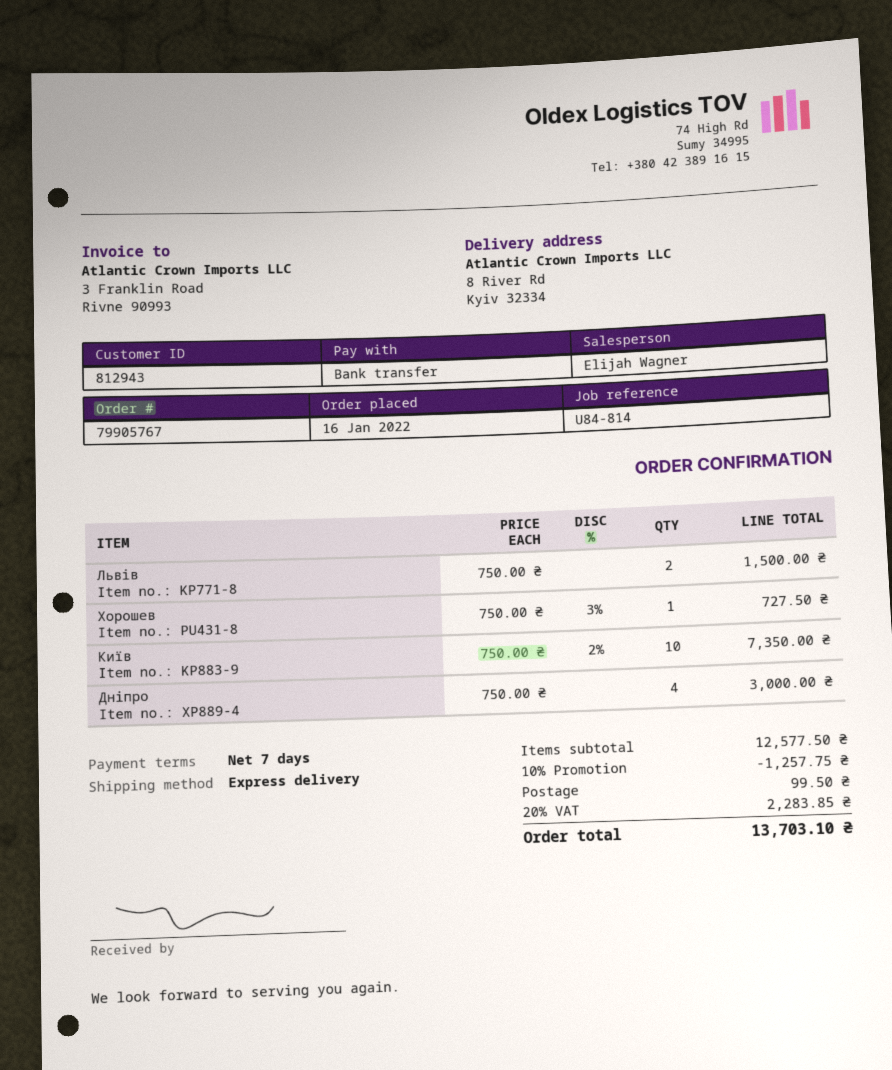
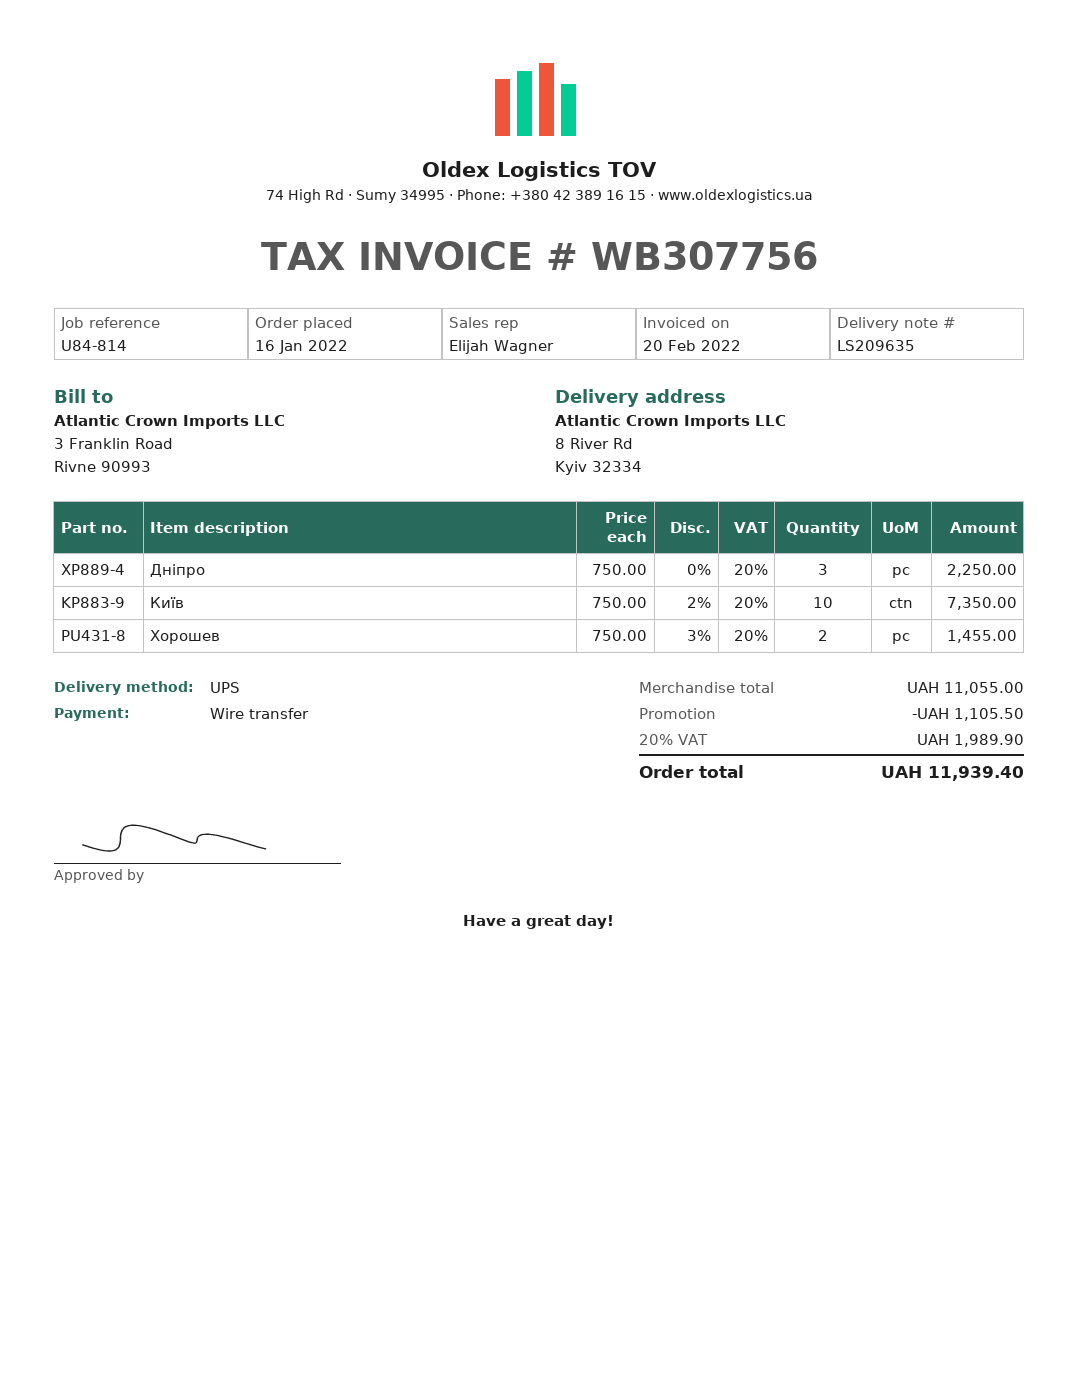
shipping method: express -> UPS
Львів: 2 x 750.00 = 1500.00 -> none
Хорошев: 1 x 750.00 - 3% = 727.50 -> 2 x 750.00 - 3% = 1455.00
Дніпро: 4 x 750.00 = 3000.00 -> 3 x 750.00 = 2250.00
subtotal: 12577.50 -> 11055.00
discount: 1257.75 -> 1105.50
shipping: 99.50 -> none
tax: 20% = 2283.85 -> 20% = 1989.90
total: 13703.10 -> 11939.40

